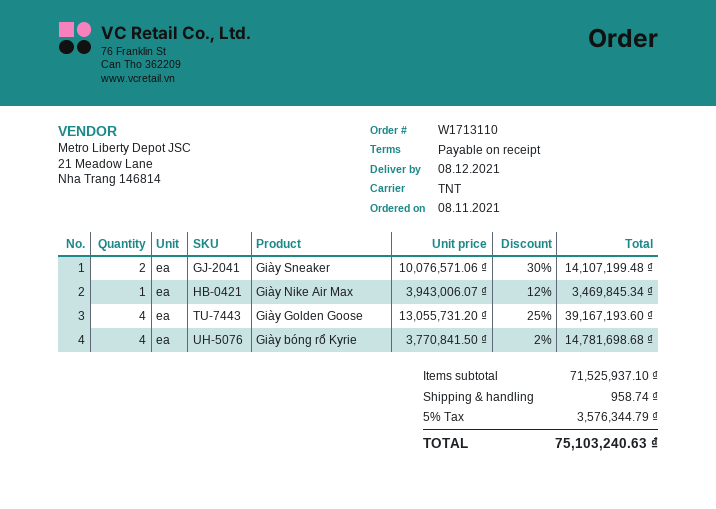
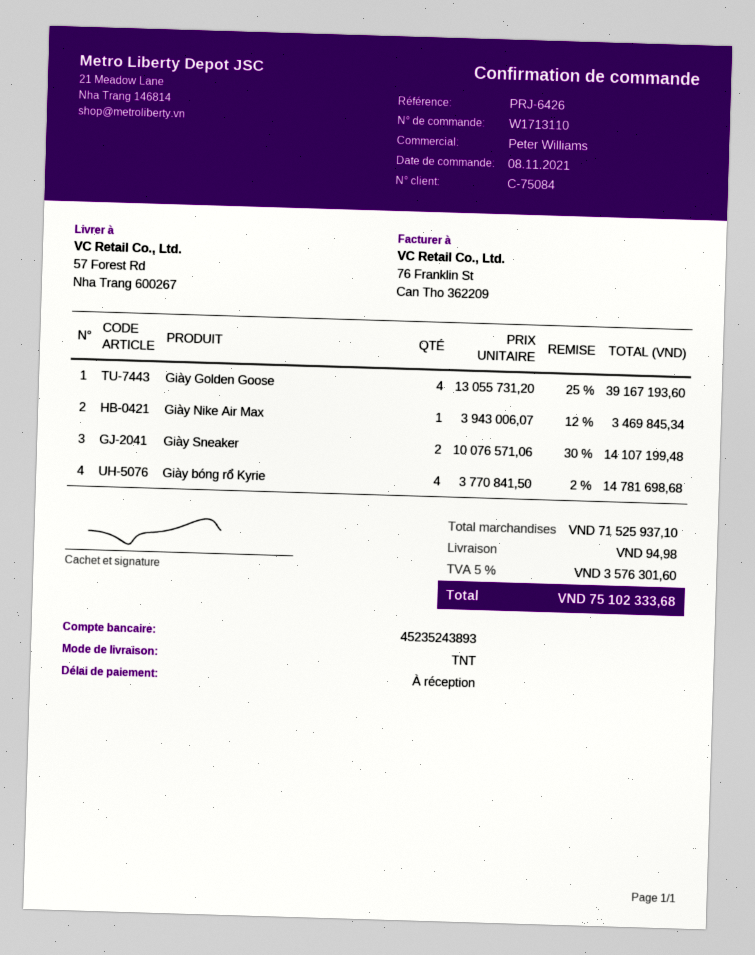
shipping: 958.74 -> 94.98
tax: 5% = 3576344.79 -> 5% = 3576301.60
total: 75103240.63 -> 75102333.68

